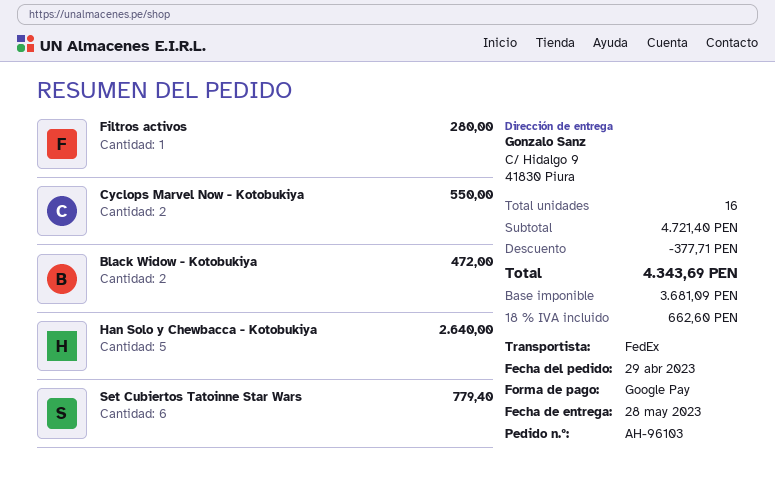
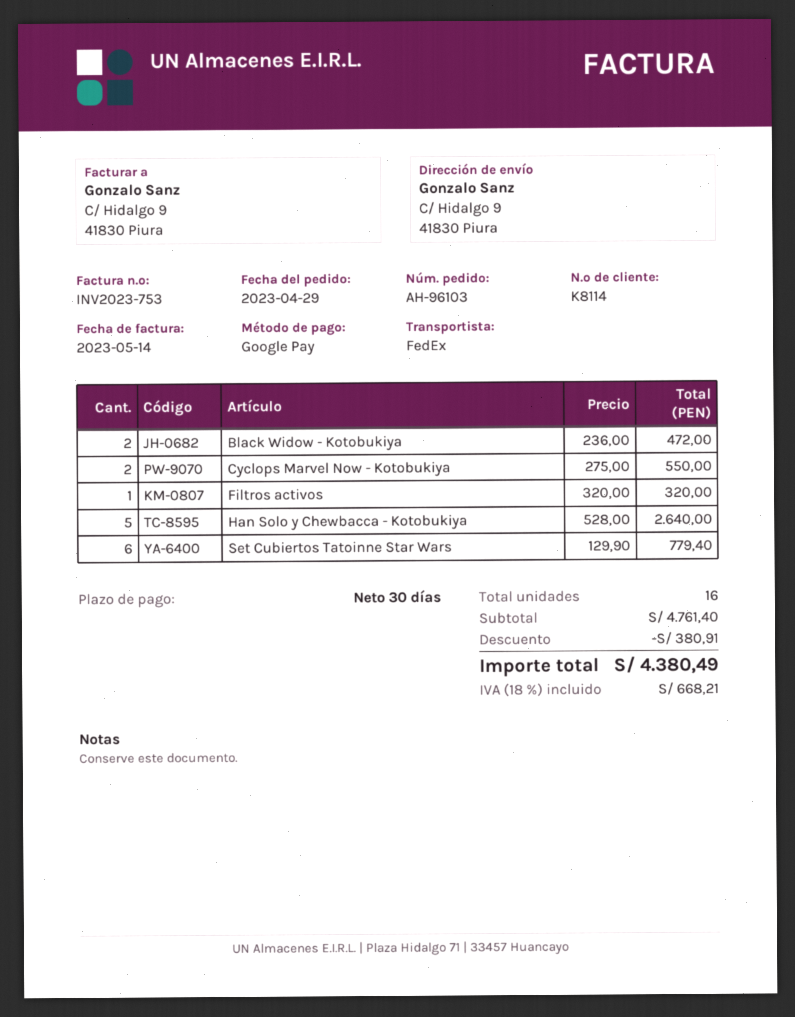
Filtros activos: 1 for 280.00 -> 1 for 320.00
subtotal: 4721.40 -> 4761.40
discount: 377.71 -> 380.91
tax: 18% = 662.60 -> 18% = 668.21
total: 4343.69 -> 4380.49

